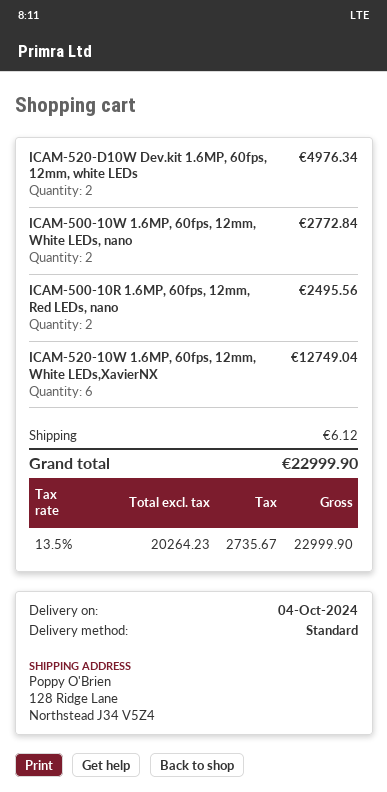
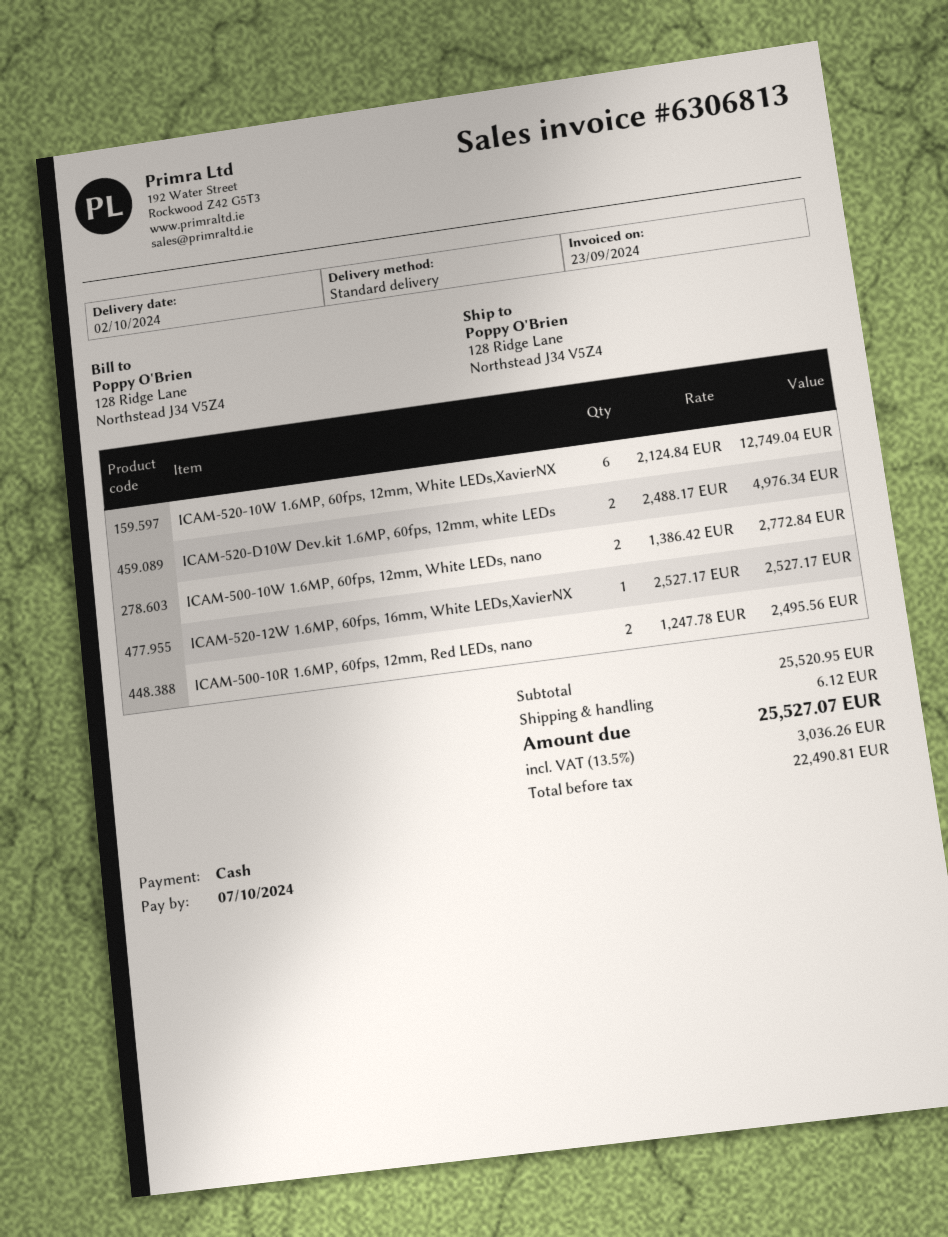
delivery date: 2024-10-04 -> 2024-10-02
ICAM-520-12W 1.6MP, 60fps, 16mm, White LEDs,XavierNX: none -> 1 for 2527.17
net: 20264.23 -> 22490.81
tax: 13.5% = 2735.67 -> 13.5% = 3036.26
total: 22999.90 -> 25527.07

